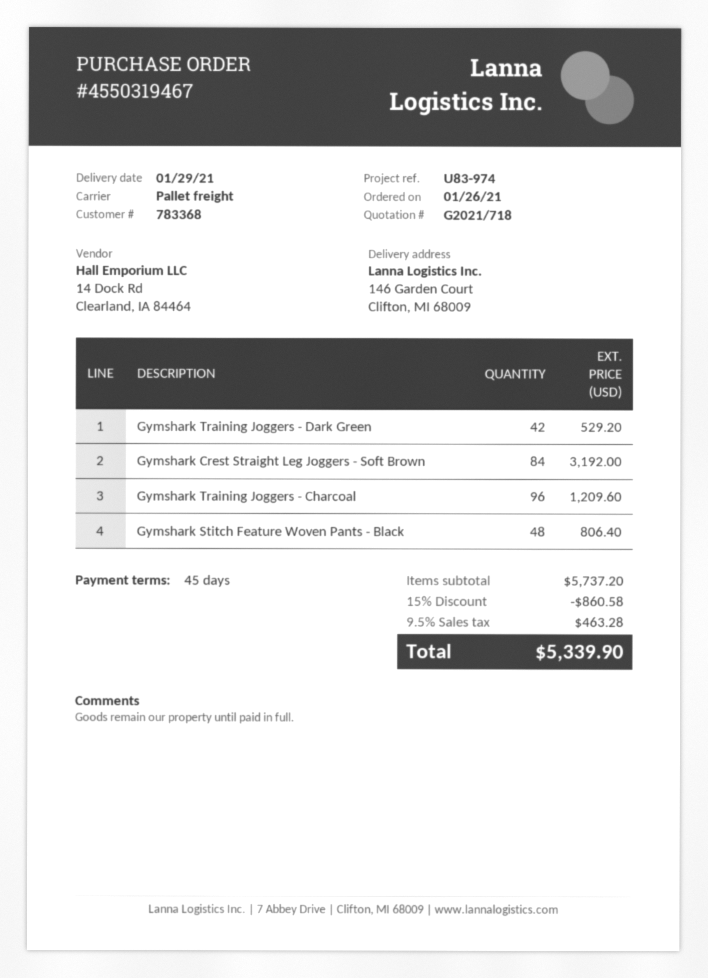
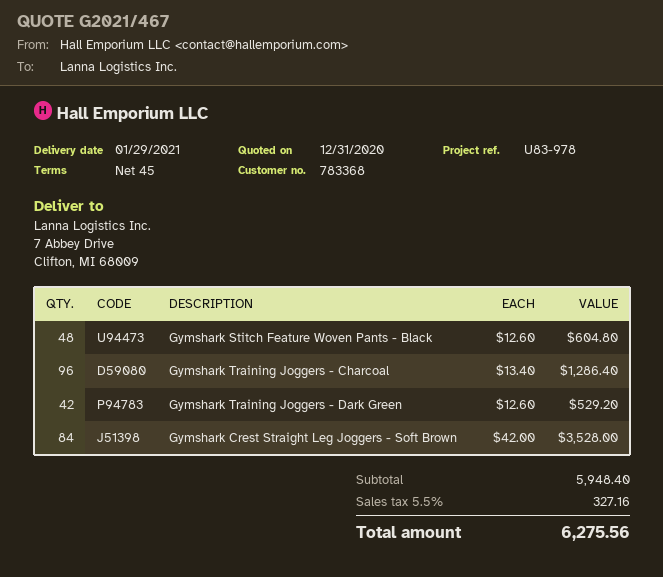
quote number: G2021/718 -> G2021/467
reference: U83-974 -> U83-978
ship to: 146 Garden Court, Clifton, MI 68009 -> 7 Abbey Drive, Clifton, MI 68009
Gymshark Crest Straight Leg Joggers - Soft Brown: 84 for 3192.00 -> 84 for 3528.00
Gymshark Training Joggers - Charcoal: 96 for 1209.60 -> 96 for 1286.40
Gymshark Stitch Feature Woven Pants - Black: 48 for 806.40 -> 48 for 604.80
subtotal: 5737.20 -> 5948.40
discount: 15% = 860.58 -> none
tax: 9.5% = 463.28 -> 5.5% = 327.16
total: 5339.90 -> 6275.56

